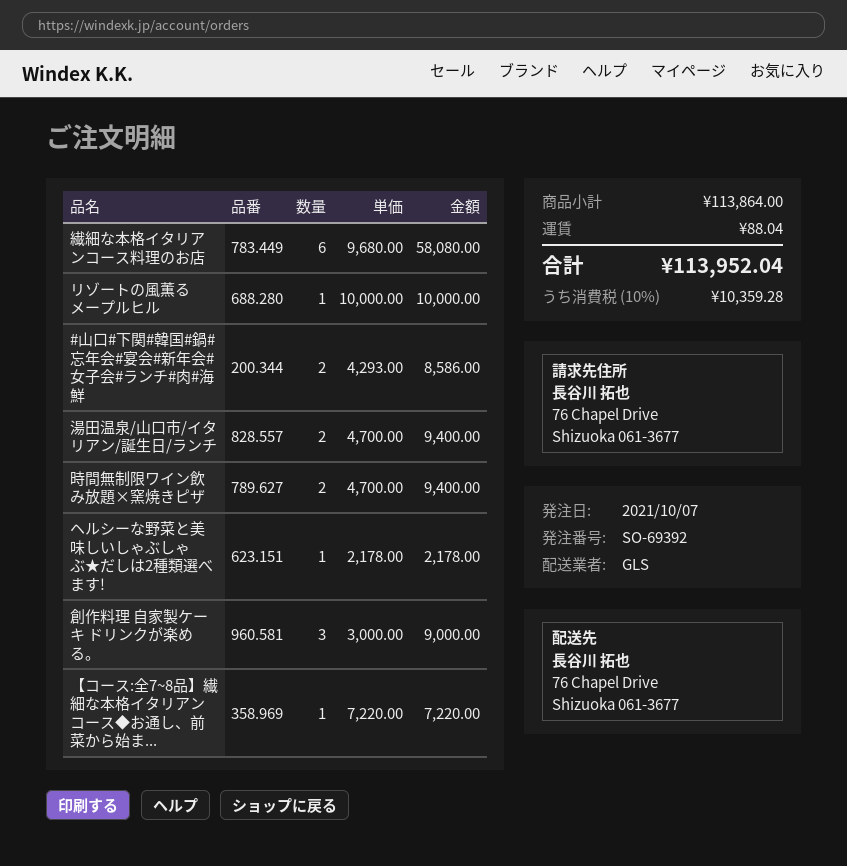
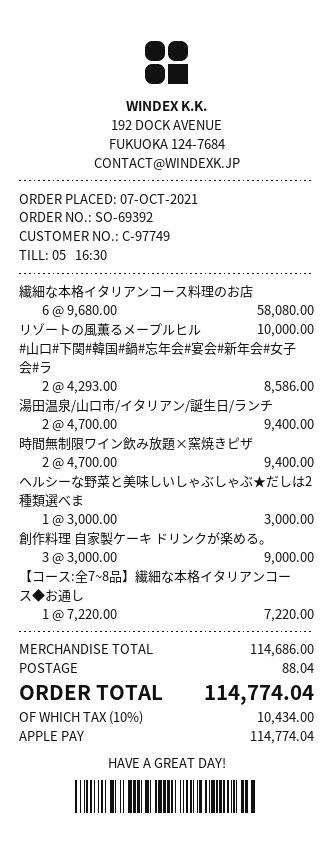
ヘルシーな野菜と美味しいしゃぶしゃぶ★だしは2種類選べます!: 1 x 2178.00 = 2178.00 -> 1 x 3000.00 = 3000.00
subtotal: 113864.00 -> 114686.00
tax: 10% = 10359.28 -> 10% = 10434.00
total: 113952.04 -> 114774.04

